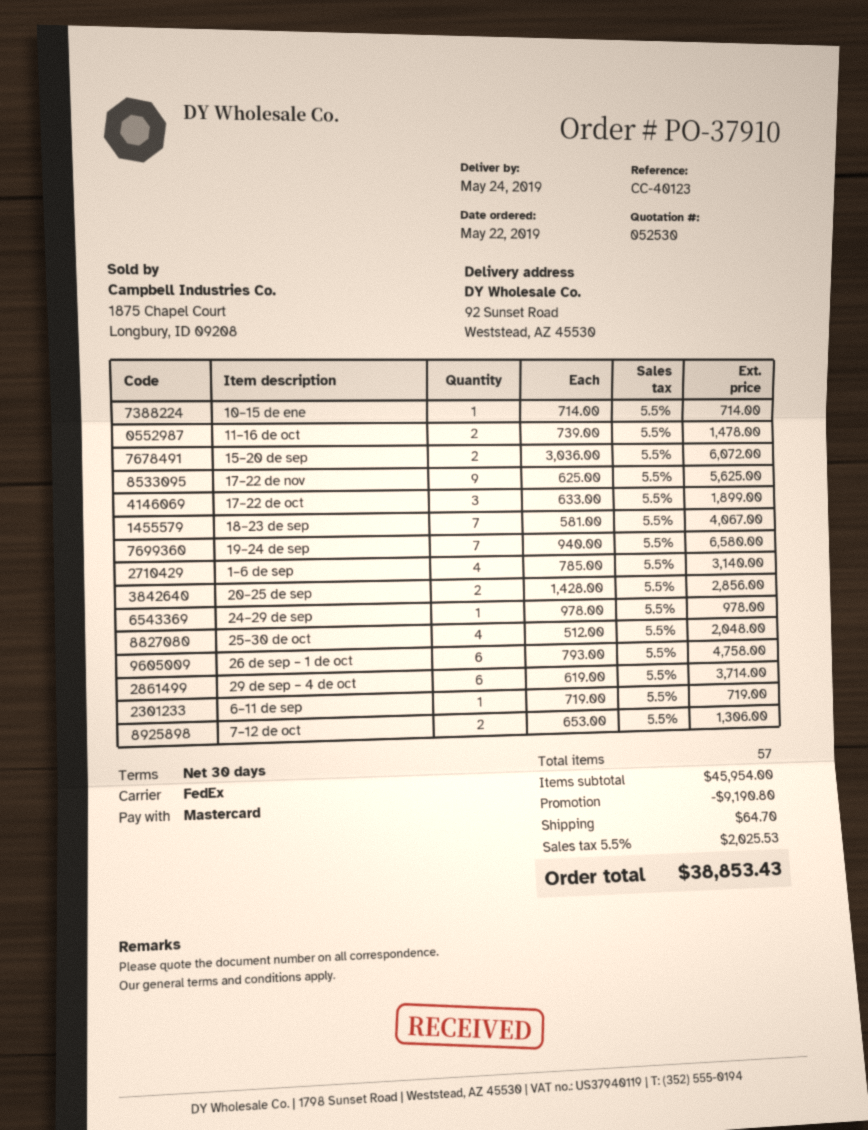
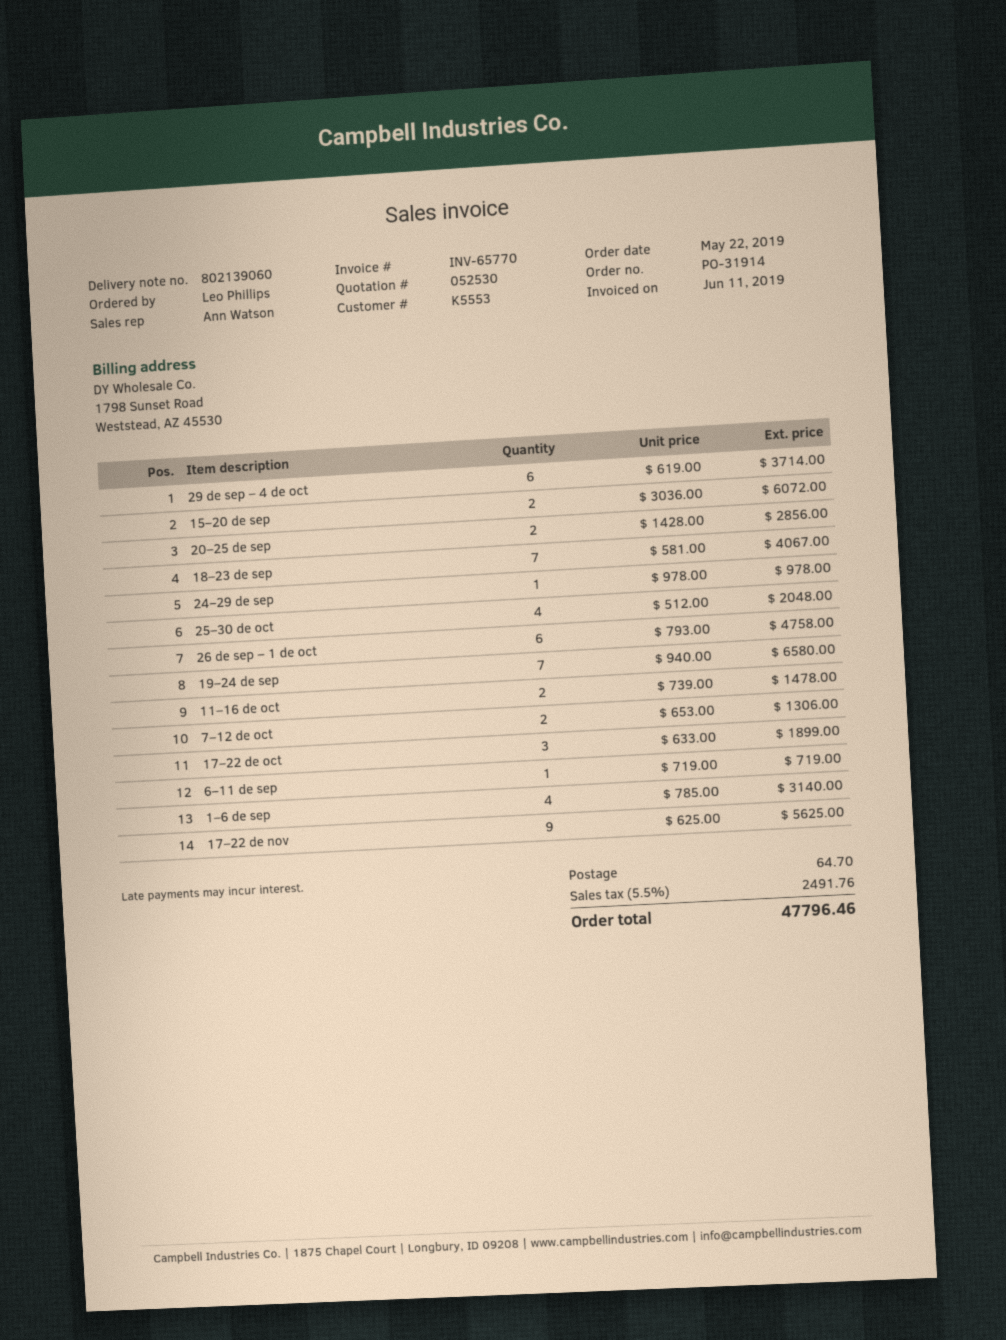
order number: PO-37910 -> PO-31914
10–15 de ene: 1 x 714.00 = 714.00 -> none
discount: 9190.80 -> none
tax: 5.5% = 2025.53 -> 5.5% = 2491.76
total: 38853.43 -> 47796.46

